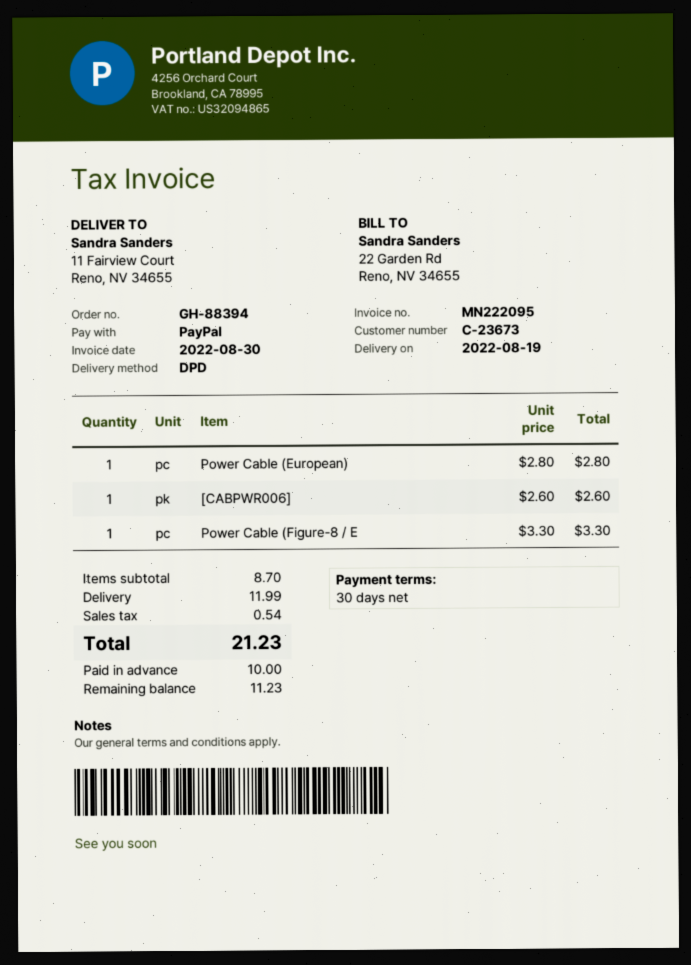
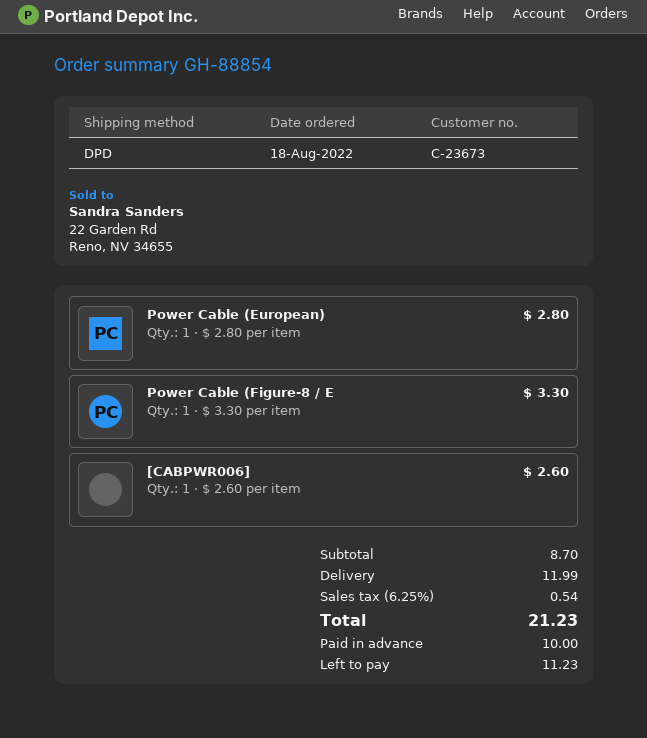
order number: GH-88394 -> GH-88854

